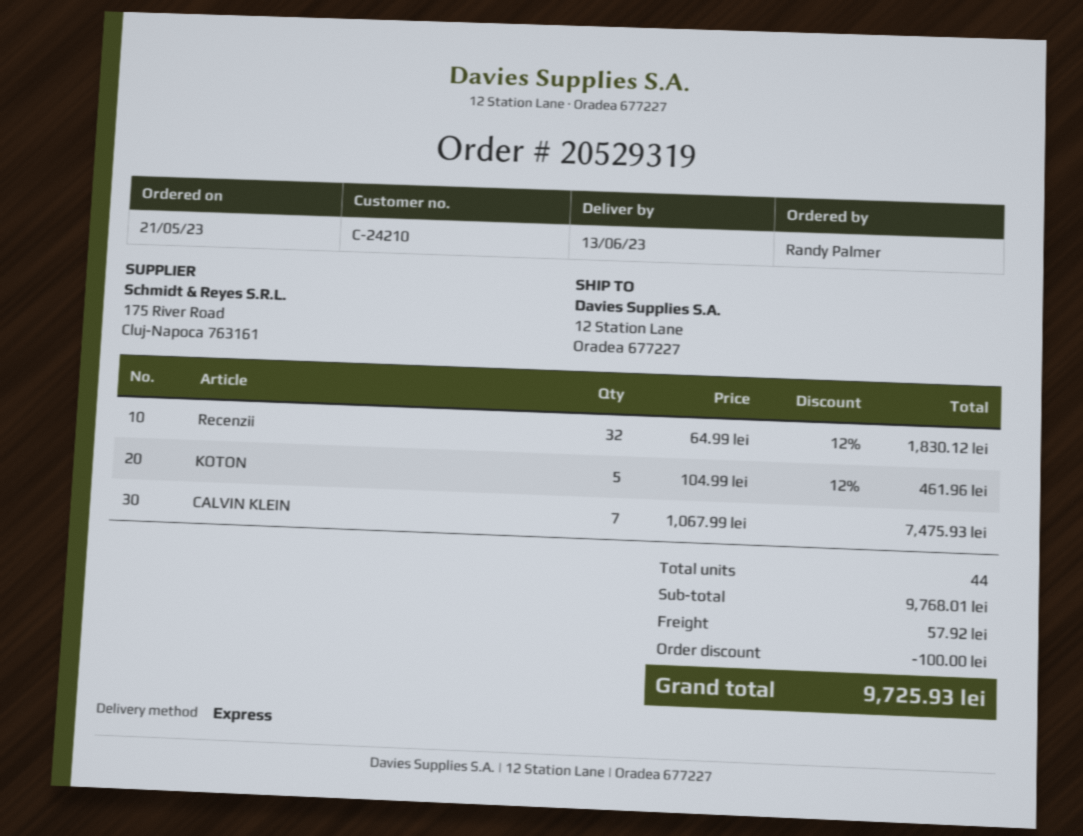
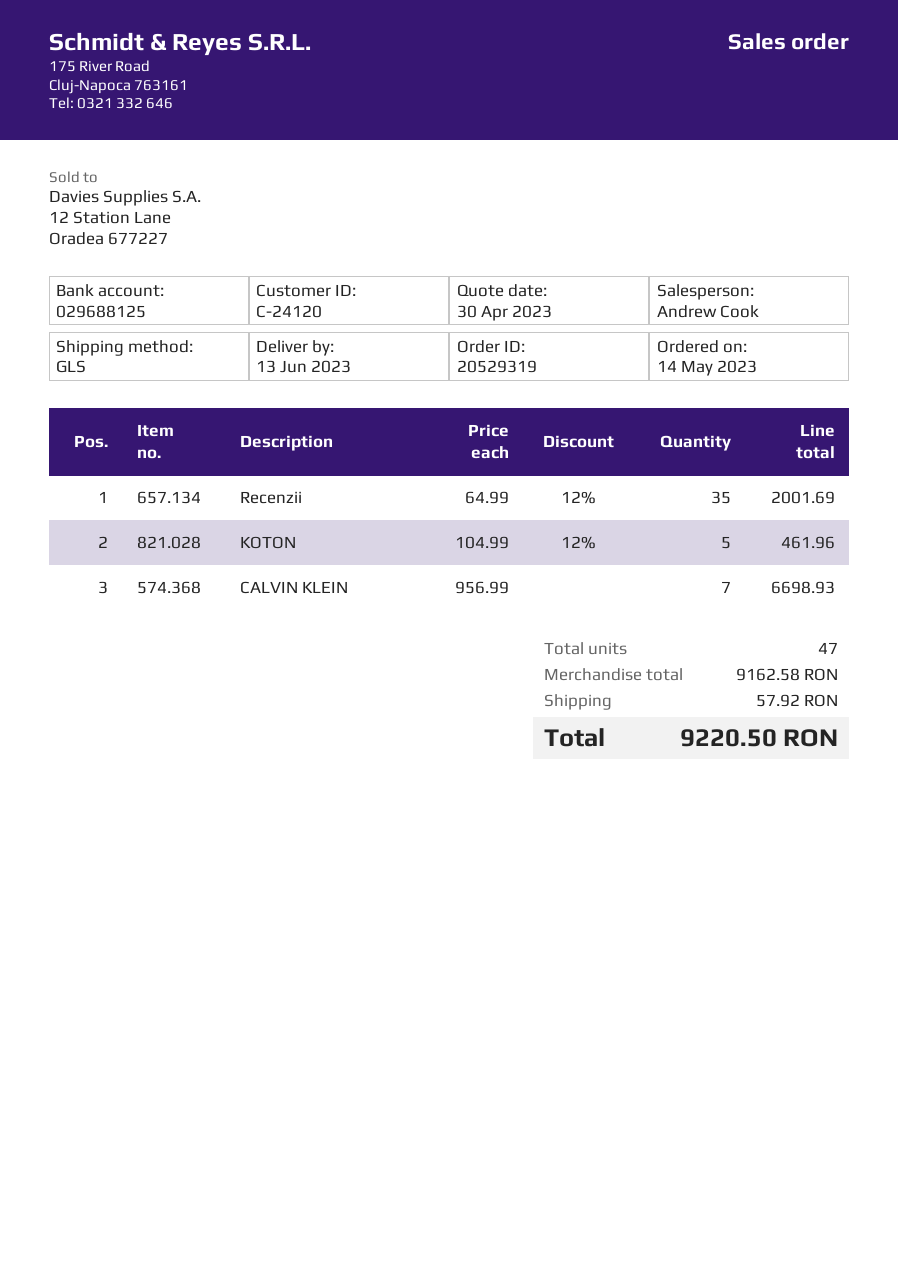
order date: 2023-05-21 -> 2023-05-14
customer number: C-24210 -> C-24120
shipping method: express -> GLS
Recenzii: 32 x 64.99 - 12% = 1830.12 -> 35 x 64.99 - 12% = 2001.69
CALVIN KLEIN: 7 x 1067.99 = 7475.93 -> 7 x 956.99 = 6698.93
total quantity: 44 -> 47
subtotal: 9768.01 -> 9162.58
discount: 100.00 -> none
total: 9725.93 -> 9220.50

